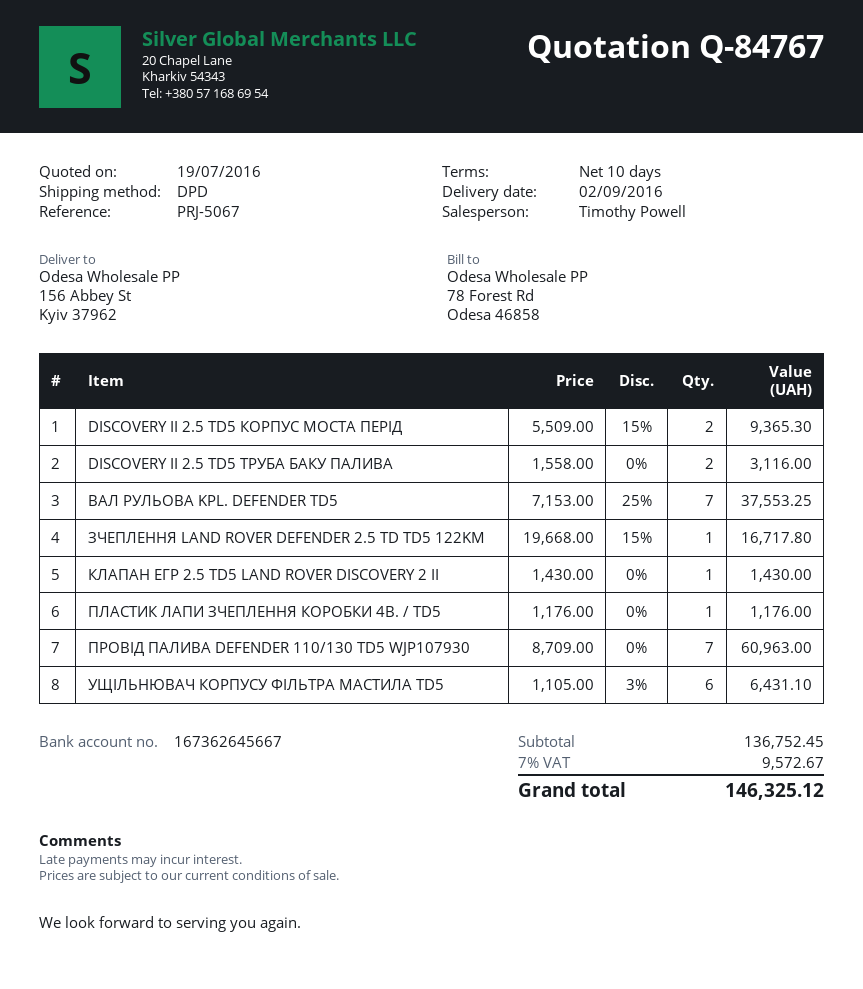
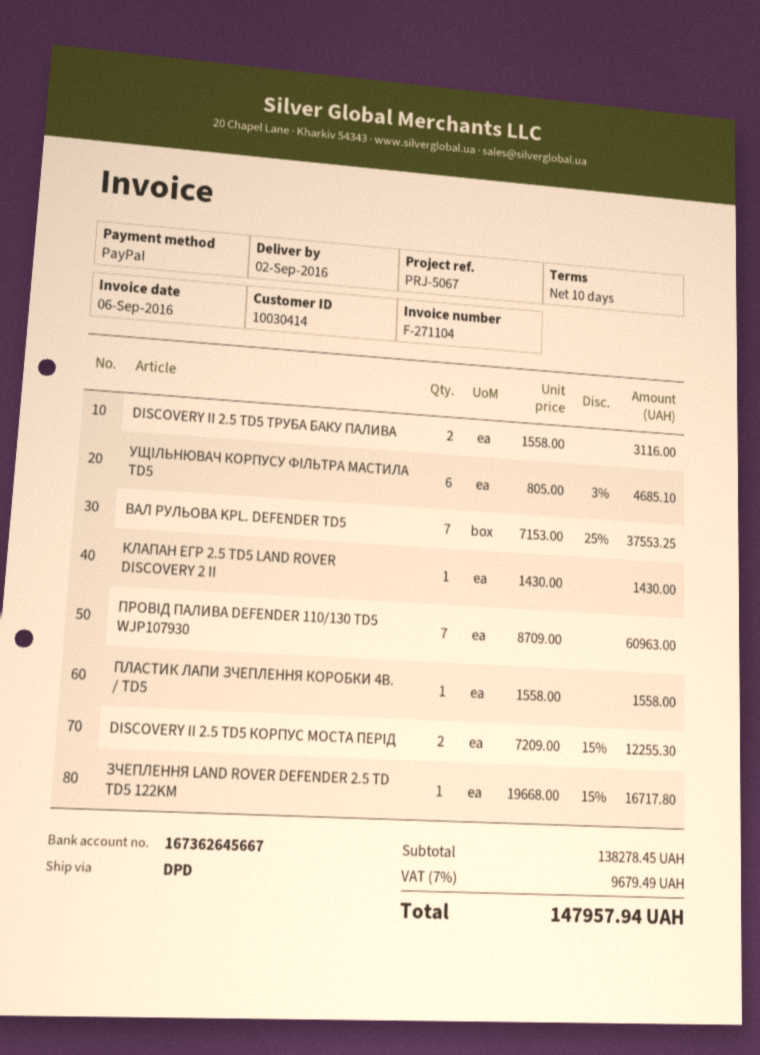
DISCOVERY II 2.5 TD5 КОРПУС МОСТА ПЕРІД: 2 x 5509.00 - 15% = 9365.30 -> 2 x 7209.00 - 15% = 12255.30
ПЛАСТИК ЛАПИ ЗЧЕПЛЕННЯ КОРОБКИ 4B. / TD5: 1 x 1176.00 = 1176.00 -> 1 x 1558.00 = 1558.00
УЩІЛЬНЮВАЧ КОРПУСУ ФІЛЬТРА МАСТИЛА TD5: 6 x 1105.00 - 3% = 6431.10 -> 6 x 805.00 - 3% = 4685.10
subtotal: 136752.45 -> 138278.45
tax: 7% = 9572.67 -> 7% = 9679.49
total: 146325.12 -> 147957.94

